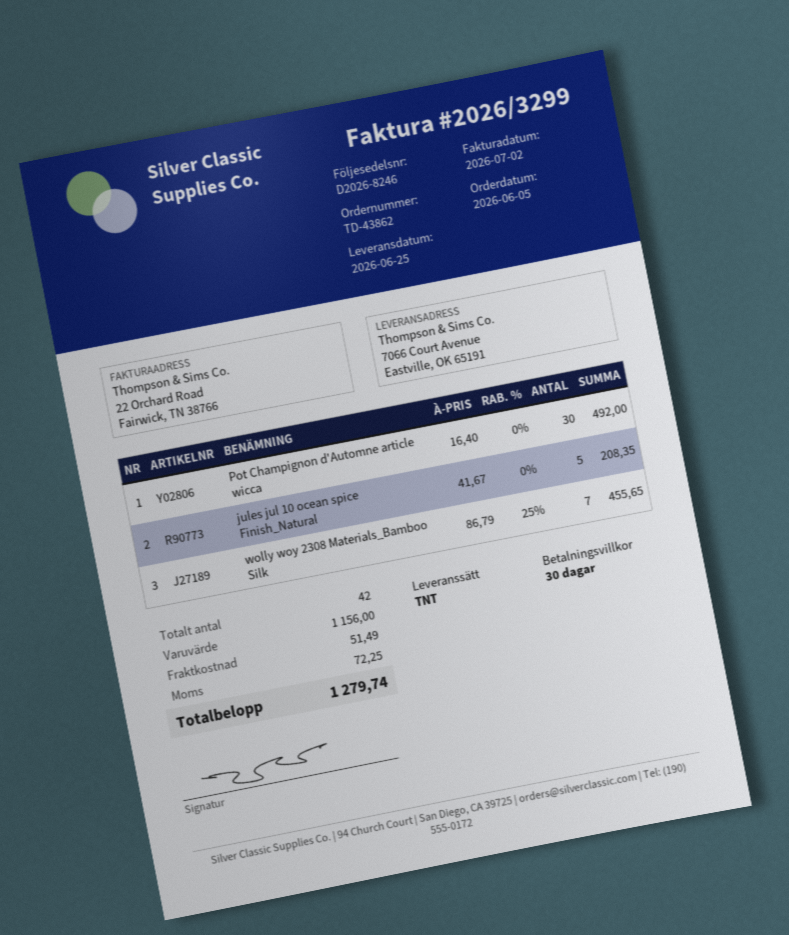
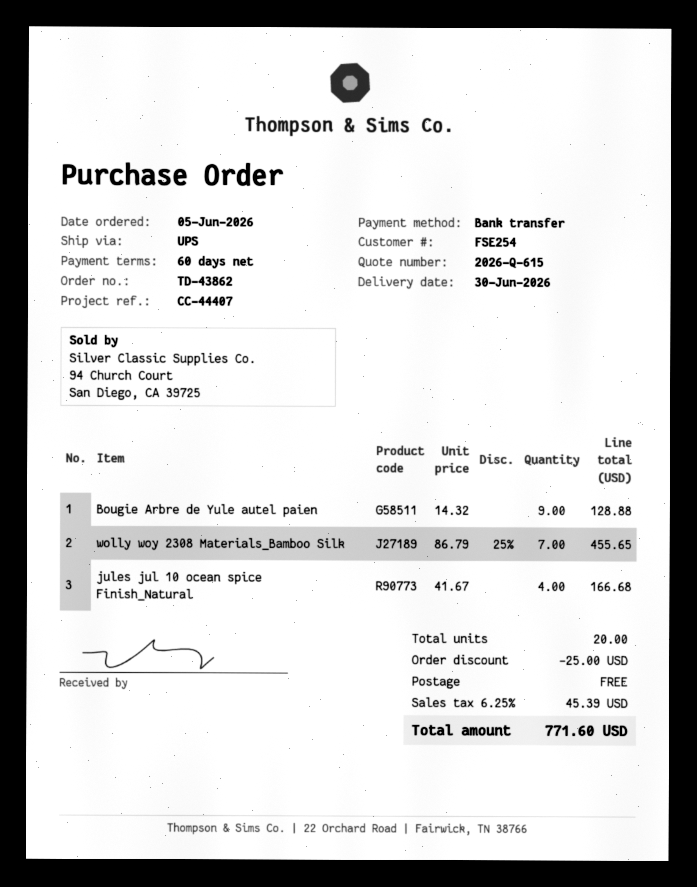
delivery date: 2026-06-25 -> 2026-06-30
payment terms: 30 days -> 60 days
shipping method: TNT -> UPS
Pot Champignon d'Automne article wicca: 30 x 16.40 = 492.00 -> none
jules jul 10 ocean spice Finish_Natural: 5 x 41.67 = 208.35 -> 4 x 41.67 = 166.68
Bougie Arbre de Yule autel paien: none -> 9 x 14.32 = 128.88
total quantity: 42 -> 20
discount: none -> 25.00
shipping: 51.49 -> 0.00
tax: 72.25 -> 45.39
total: 1279.74 -> 771.60

